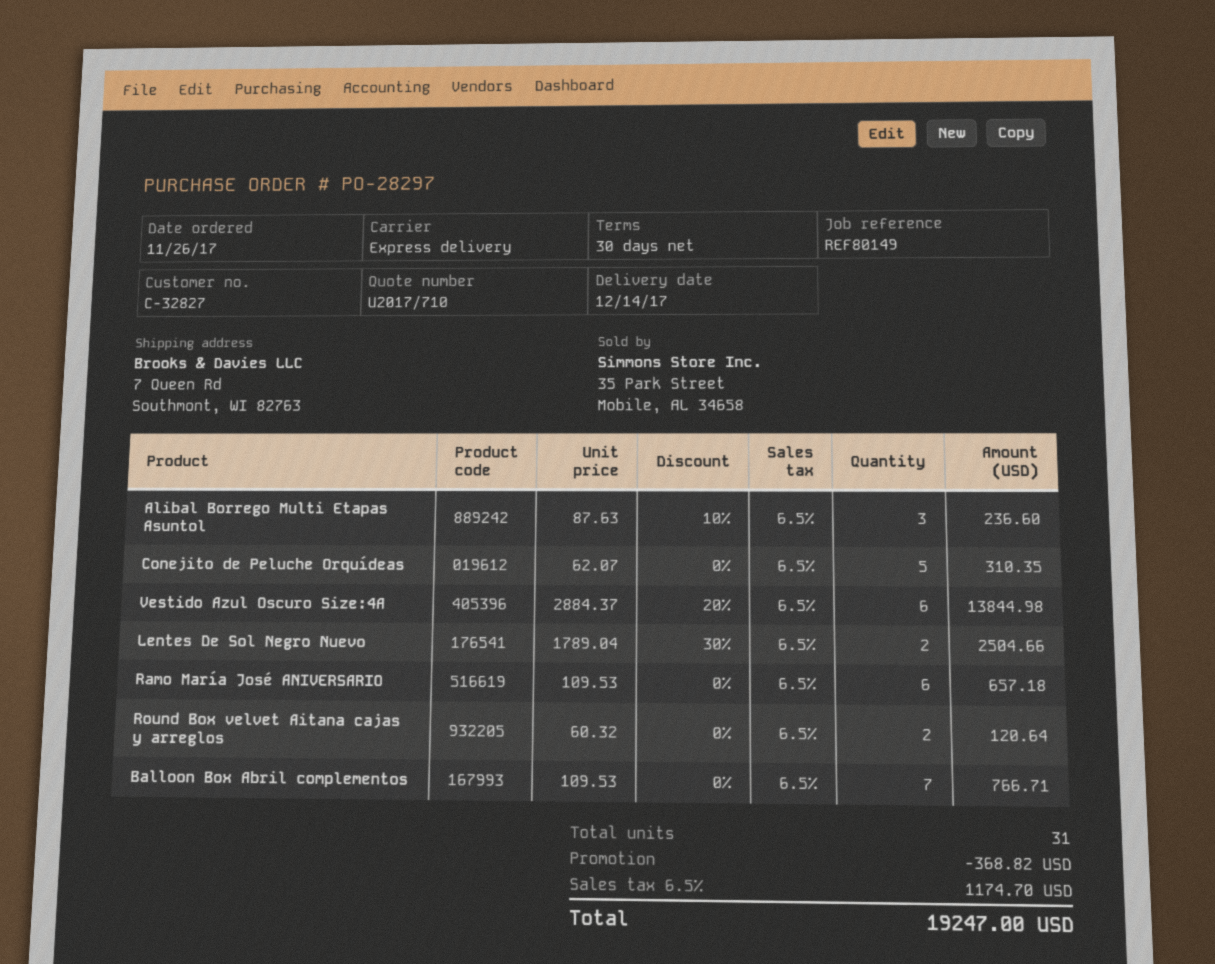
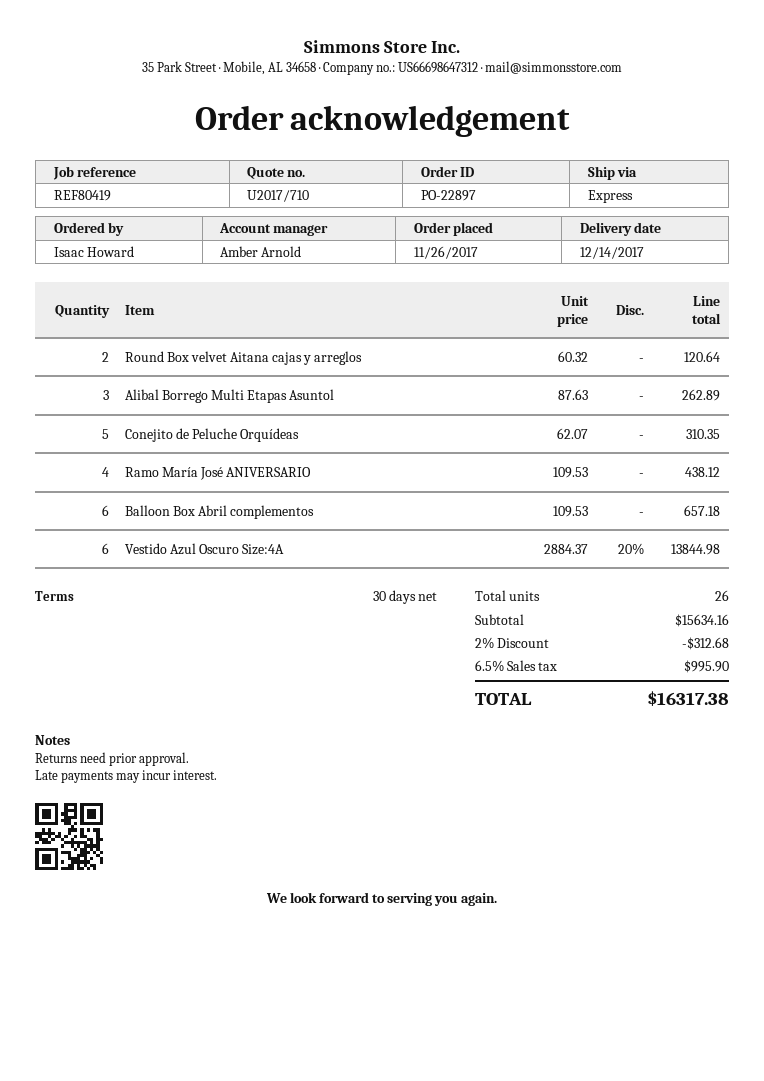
order number: PO-28297 -> PO-22897
reference: REF80149 -> REF80419
Alibal Borrego Multi Etapas Asuntol: 3 x 87.63 - 10% = 236.60 -> 3 x 87.63 = 262.89
Lentes De Sol Negro Nuevo: 2 x 1789.04 - 30% = 2504.66 -> none
Ramo María José ANIVERSARIO: 6 x 109.53 = 657.18 -> 4 x 109.53 = 438.12
Balloon Box Abril complementos: 7 x 109.53 = 766.71 -> 6 x 109.53 = 657.18
total quantity: 31 -> 26
discount: 368.82 -> 312.68
tax: 6.5% = 1174.70 -> 6.5% = 995.90
total: 19247.00 -> 16317.38

